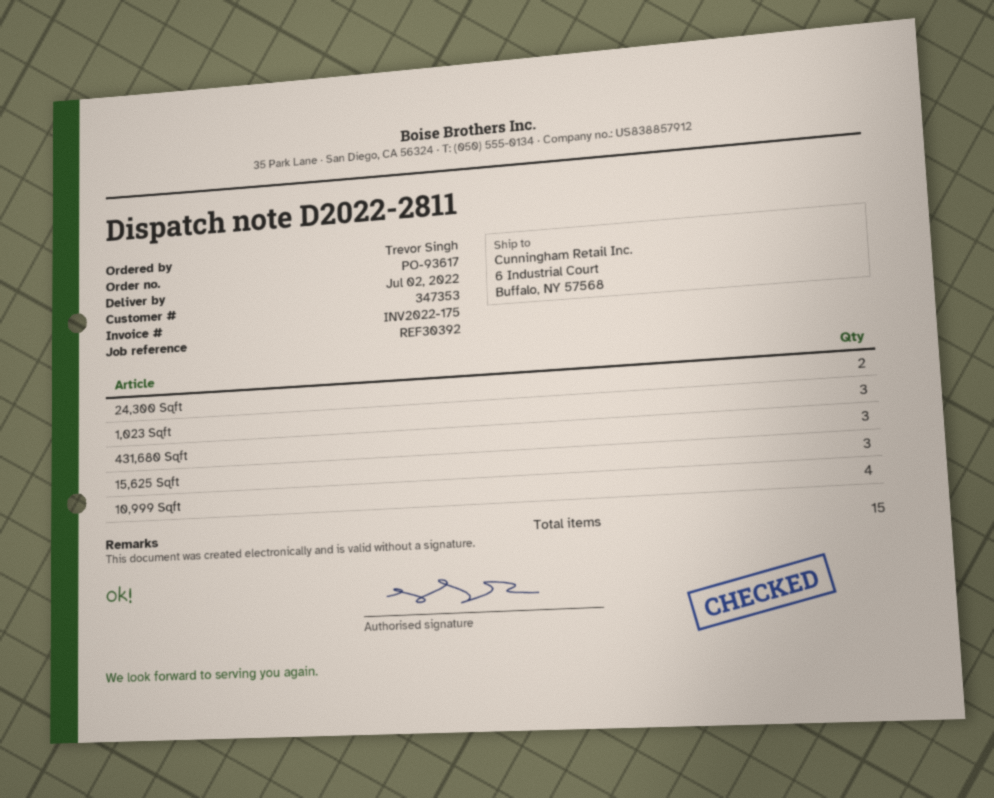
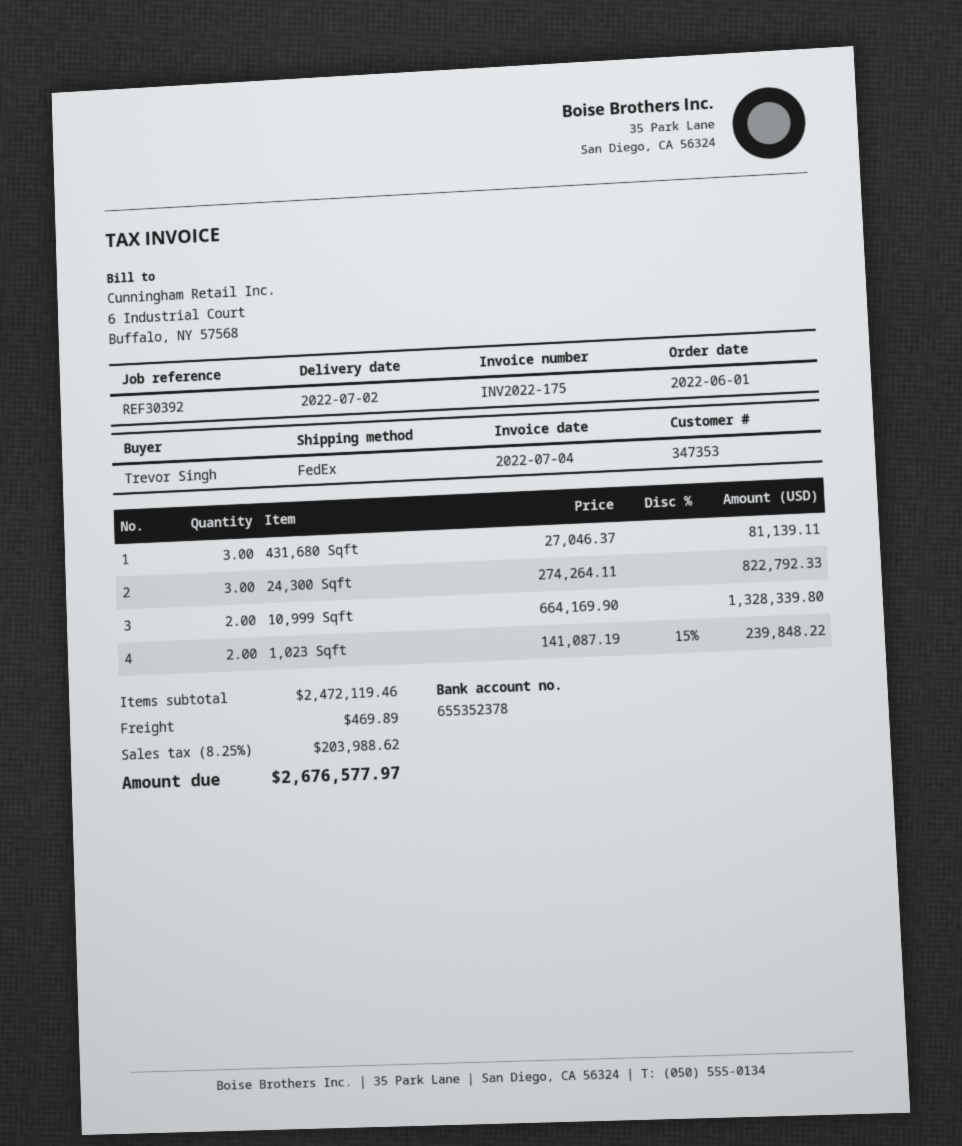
24,300 Sqft: 2 -> 3
1,023 Sqft: 3 -> 2
15,625 Sqft: 3 -> none
10,999 Sqft: 4 -> 2

